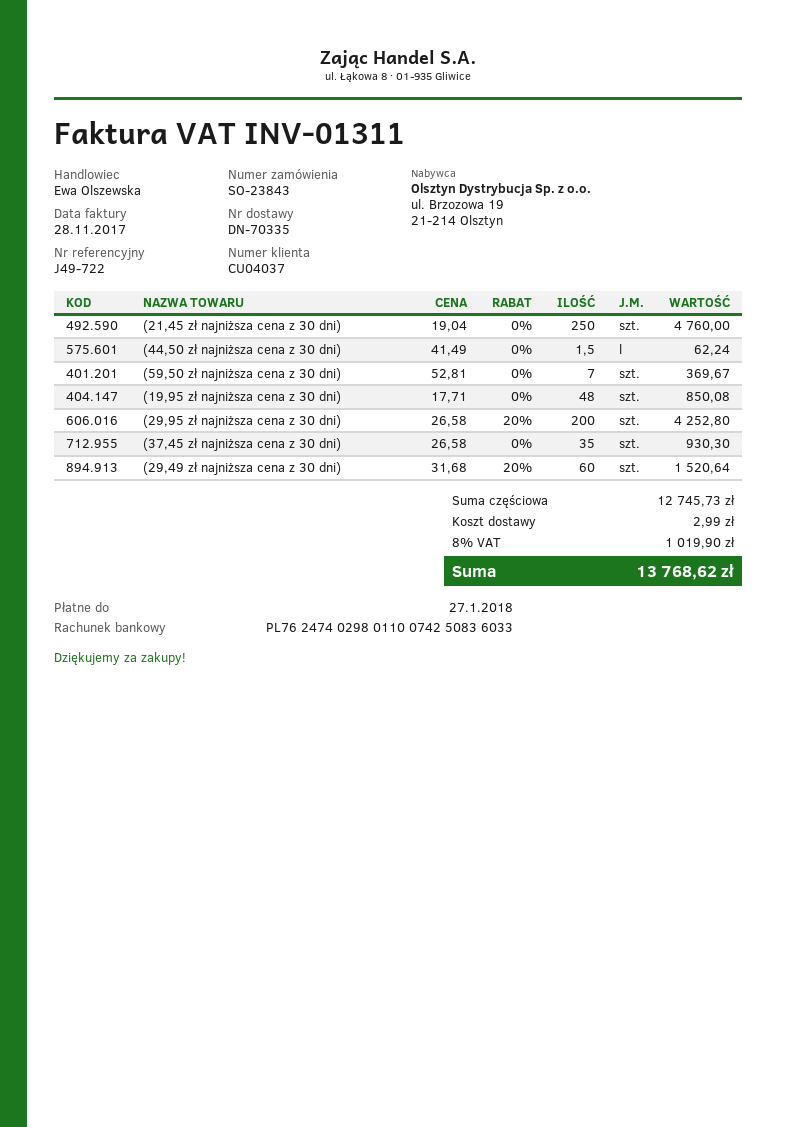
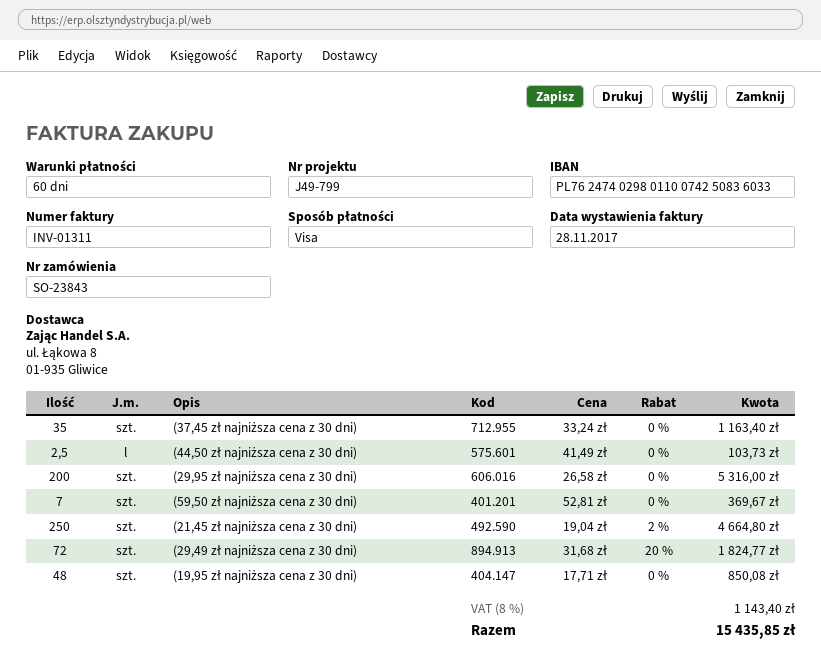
reference: J49-722 -> J49-799
(21,45 zł najniższa cena z 30 dni): 250 x 19.04 = 4760.00 -> 250 x 19.04 - 2% = 4664.80
(44,50 zł najniższa cena z 30 dni): 1.5 x 41.49 = 62.24 -> 2.5 x 41.49 = 103.73
(29,95 zł najniższa cena z 30 dni): 200 x 26.58 - 20% = 4252.80 -> 200 x 26.58 = 5316.00
(37,45 zł najniższa cena z 30 dni): 35 x 26.58 = 930.30 -> 35 x 33.24 = 1163.40
(29,49 zł najniższa cena z 30 dni): 60 x 31.68 - 20% = 1520.64 -> 72 x 31.68 - 20% = 1824.77
shipping: 2.99 -> none
tax: 8% = 1019.90 -> 8% = 1143.40
total: 13768.62 -> 15435.85

